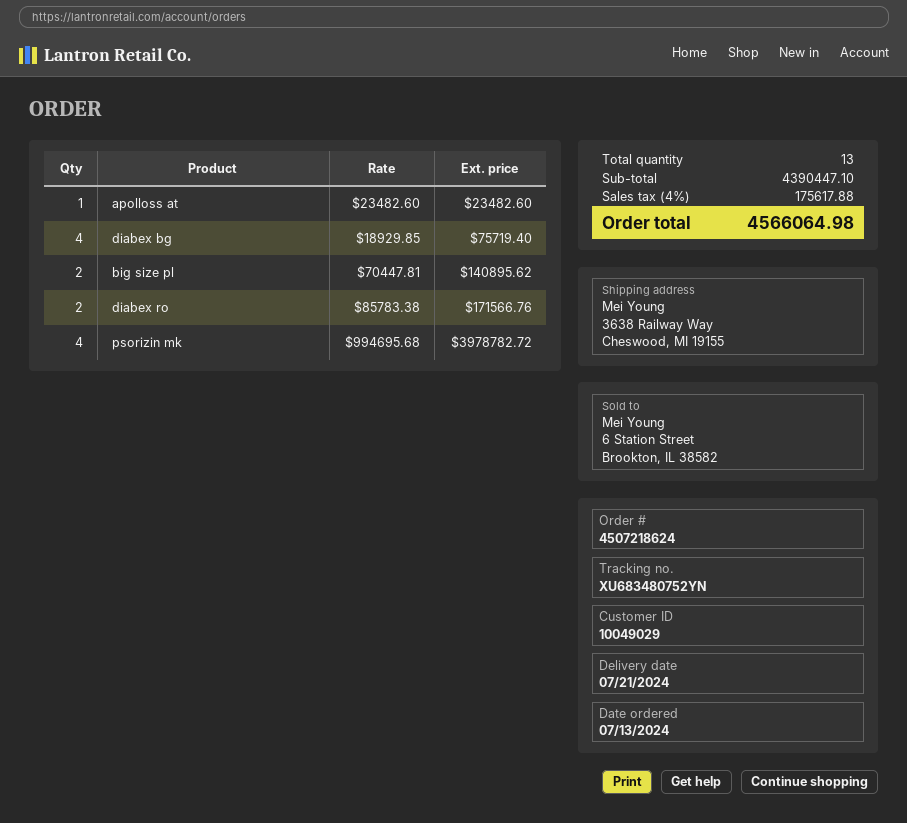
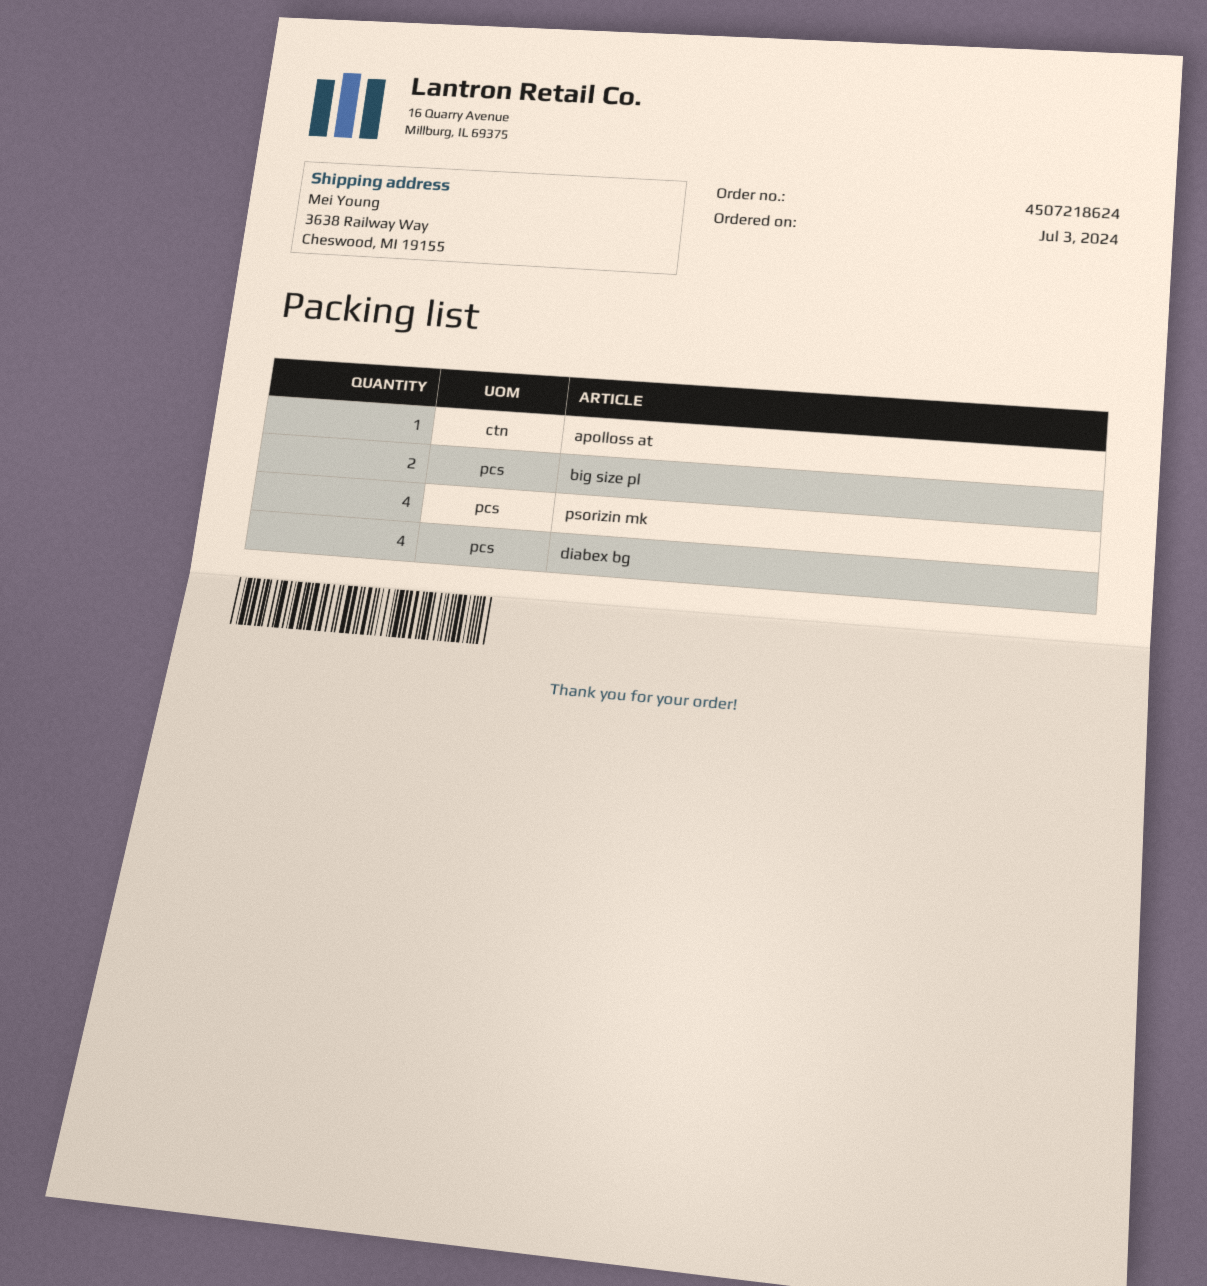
order date: 2024-07-13 -> 2024-07-03
diabex ro: 2 -> none

